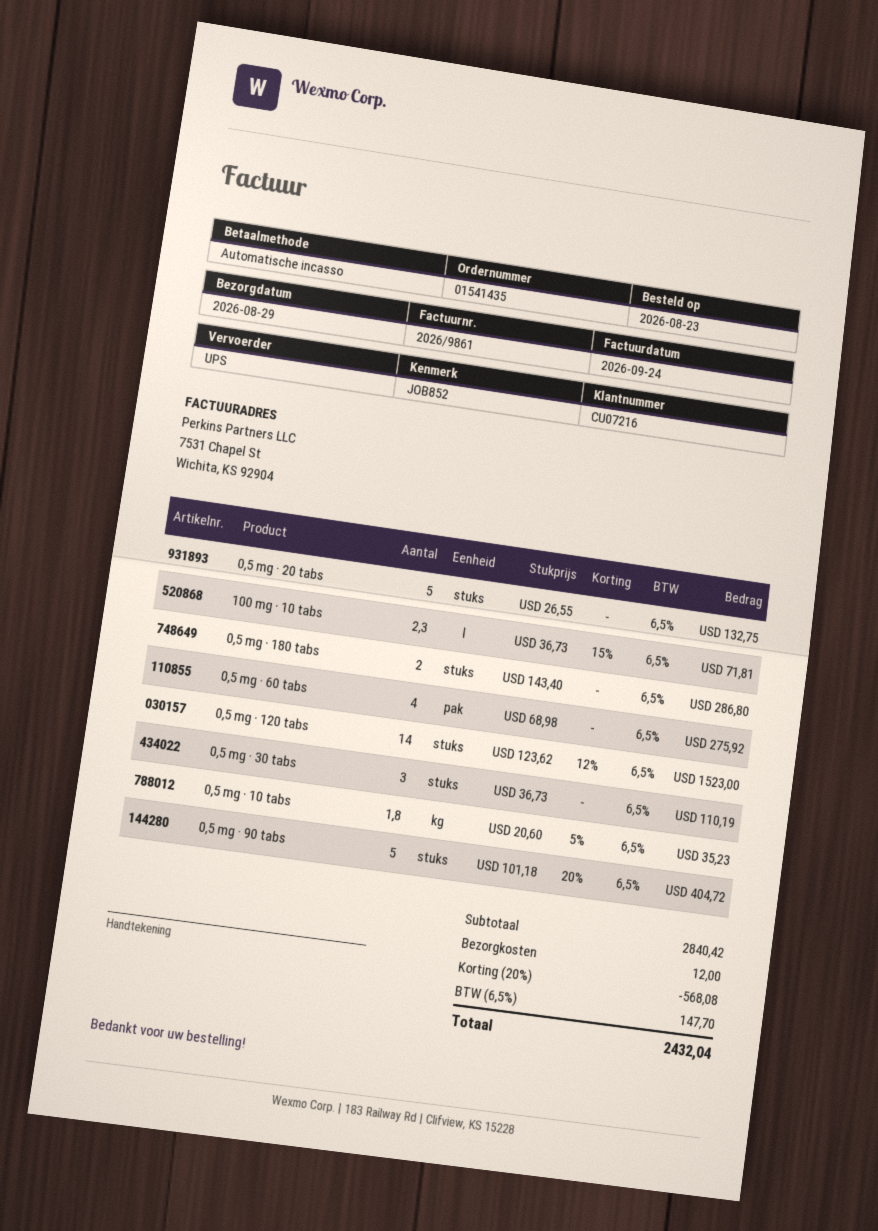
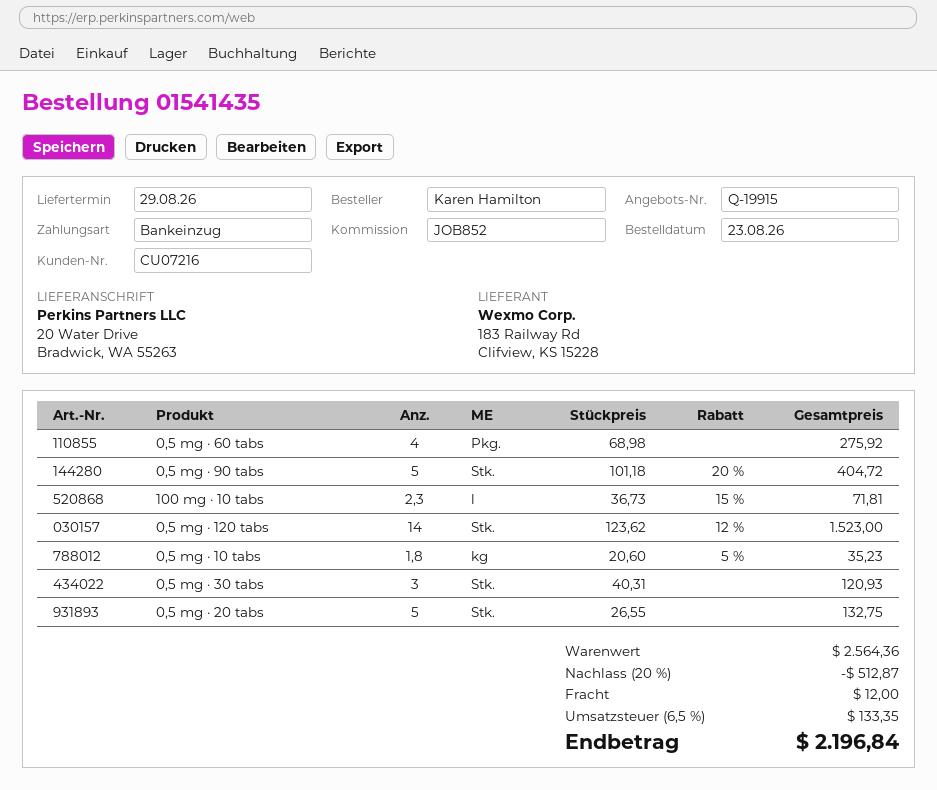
0,5 mg · 180 tabs: 2 x 143.40 = 286.80 -> none
0,5 mg · 30 tabs: 3 x 36.73 = 110.19 -> 3 x 40.31 = 120.93
subtotal: 2840.42 -> 2564.36
discount: 20% = 568.08 -> 20% = 512.87
tax: 6.5% = 147.70 -> 6.5% = 133.35
total: 2432.04 -> 2196.84

